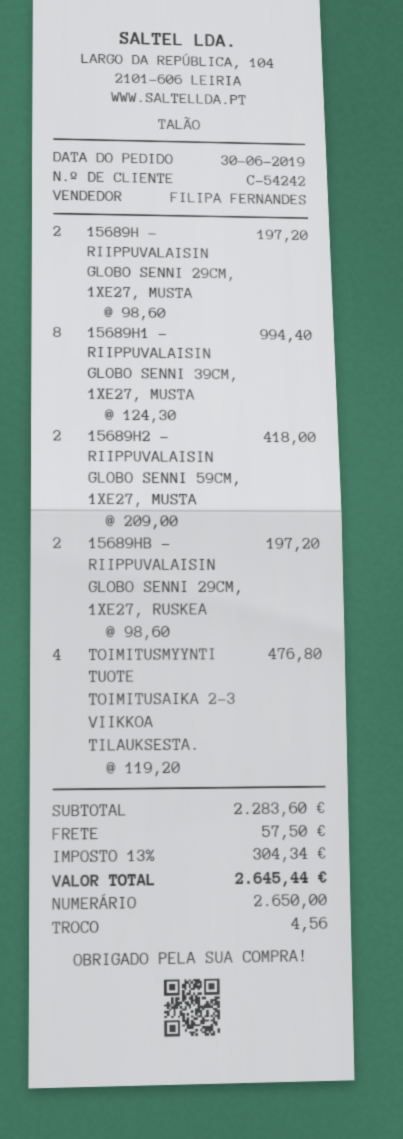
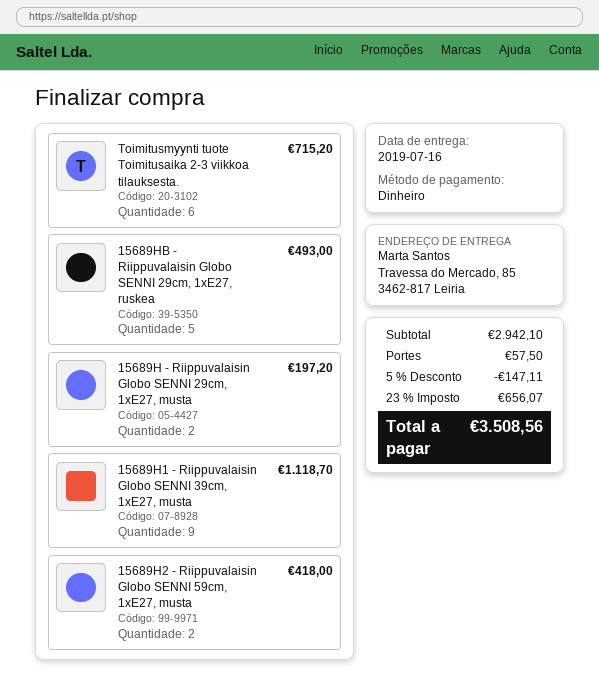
15689H1 - RIIPPUVALAISIN GLOBO SENNI 39CM, 1XE27, MUSTA: 8 for 994.40 -> 9 for 1118.70
15689HB - RIIPPUVALAISIN GLOBO SENNI 29CM, 1XE27, RUSKEA: 2 for 197.20 -> 5 for 493.00
TOIMITUSMYYNTI TUOTE TOIMITUSAIKA 2-3 VIIKKOA TILAUKSESTA.: 4 for 476.80 -> 6 for 715.20
subtotal: 2283.60 -> 2942.10
discount: none -> 5% = 147.11
tax: 13% = 304.34 -> 23% = 656.07
total: 2645.44 -> 3508.56

